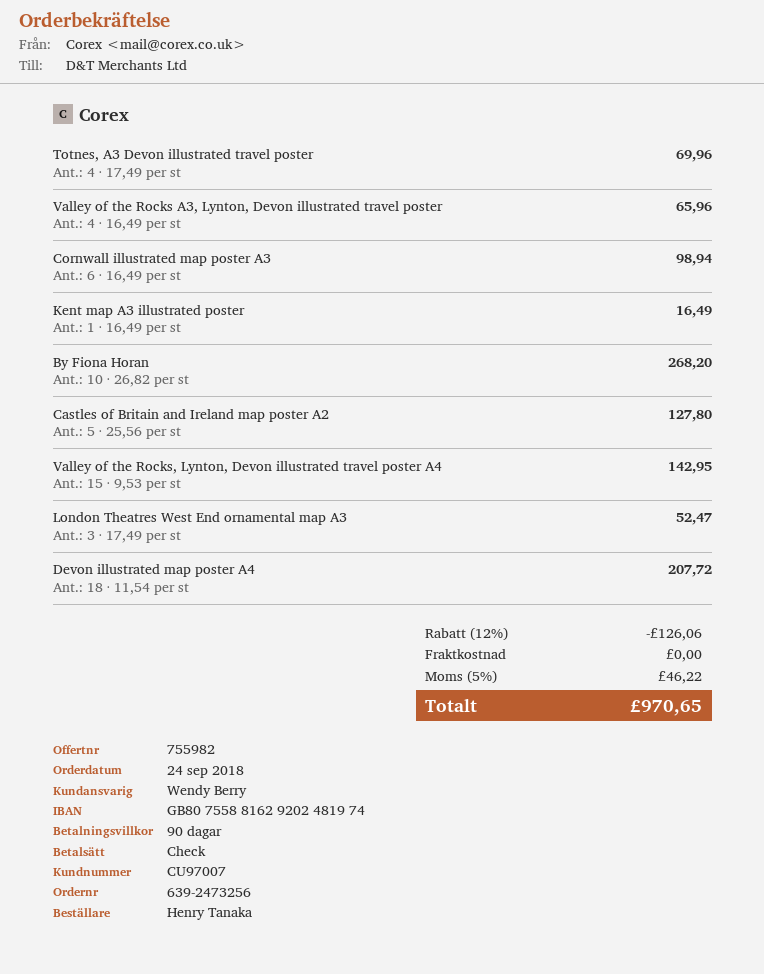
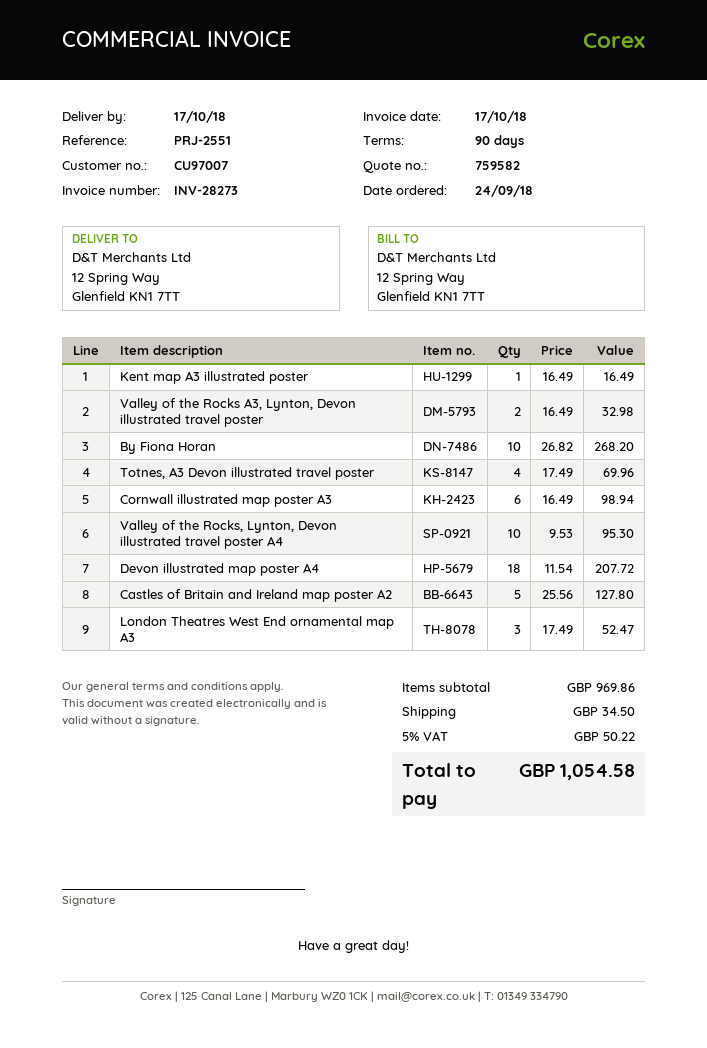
quote number: 755982 -> 759582
Valley of the Rocks A3, Lynton, Devon illustrated travel poster: 4 x 16.49 = 65.96 -> 2 x 16.49 = 32.98
Valley of the Rocks, Lynton, Devon illustrated travel poster A4: 15 x 9.53 = 142.95 -> 10 x 9.53 = 95.30
discount: 12% = 126.06 -> none
shipping: 0.00 -> 34.50
tax: 5% = 46.22 -> 5% = 50.22
total: 970.65 -> 1054.58

